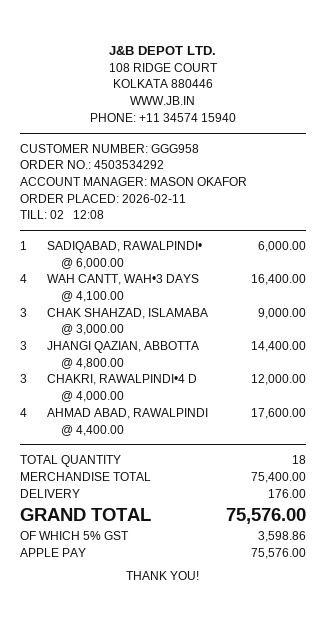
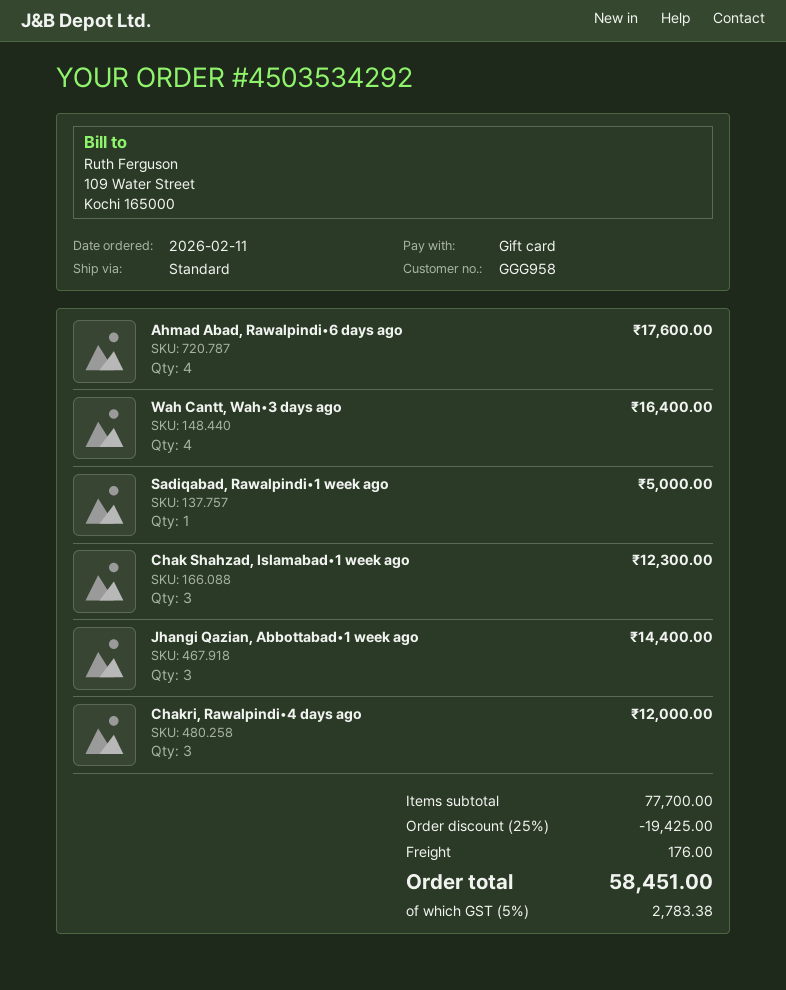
payment method: Apple Pay -> gift card
SADIQABAD, RAWALPINDI•: 1 for 6000.00 -> 1 for 5000.00
CHAK SHAHZAD, ISLAMABA: 3 for 9000.00 -> 3 for 12300.00
subtotal: 75400.00 -> 77700.00
discount: none -> 25% = 19425.00
tax: 5% = 3598.86 -> 5% = 2783.38
total: 75576.00 -> 58451.00

